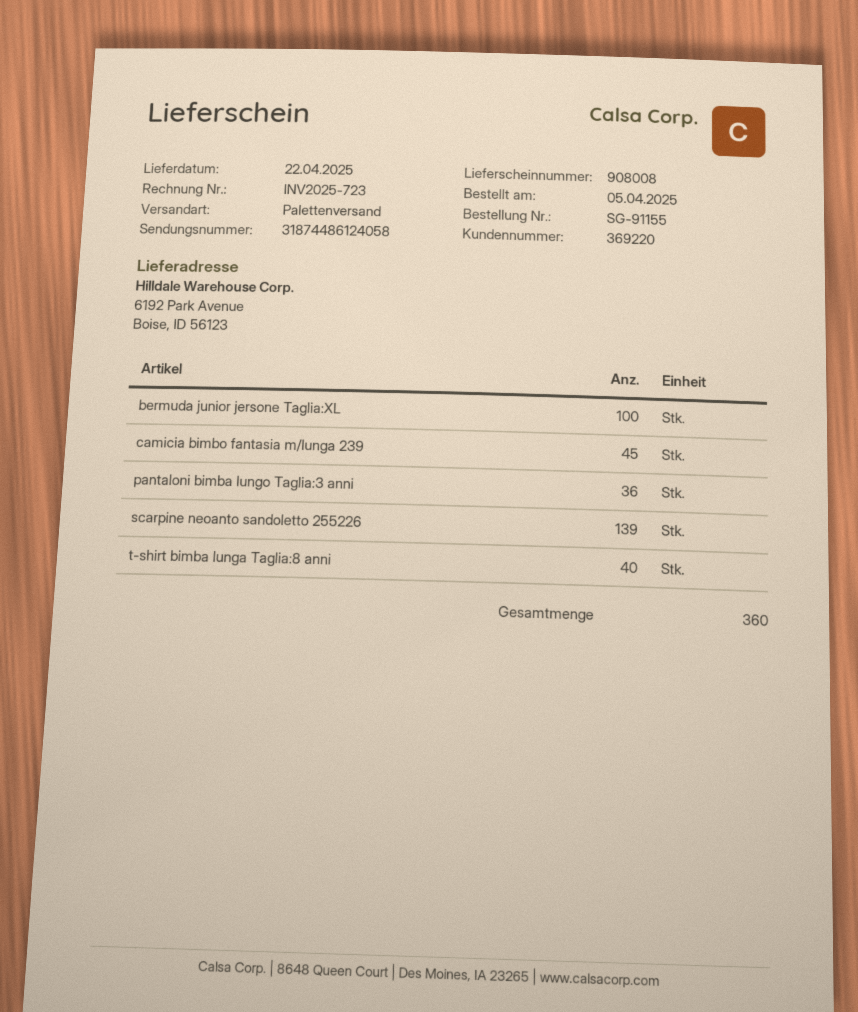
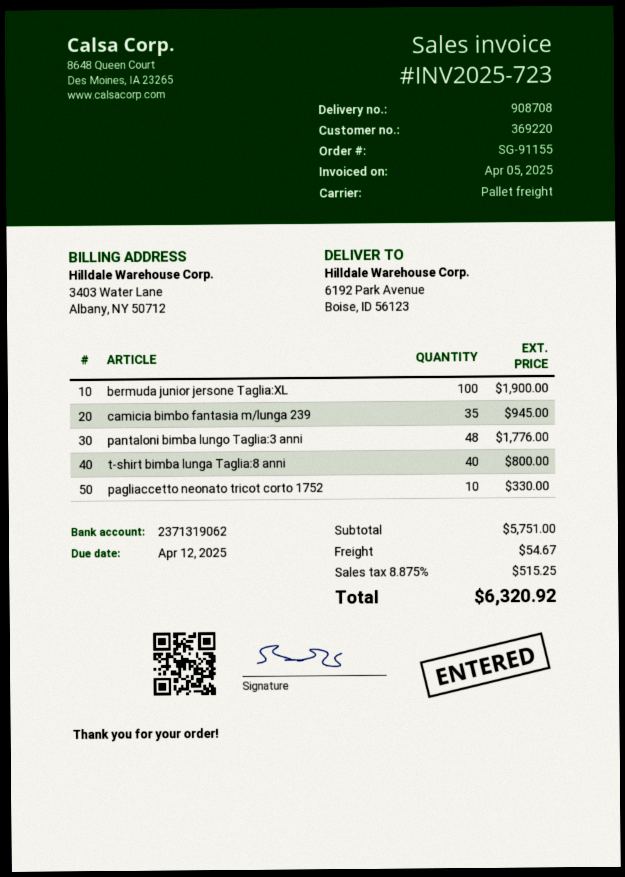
delivery note number: 908008 -> 908708
camicia bimbo fantasia m/lunga 239: 45 -> 35
pantaloni bimba lungo Taglia:3 anni: 36 -> 48
scarpine neoanto sandoletto 255226: 139 -> none
pagliaccetto neonato tricot corto 1752: none -> 10

